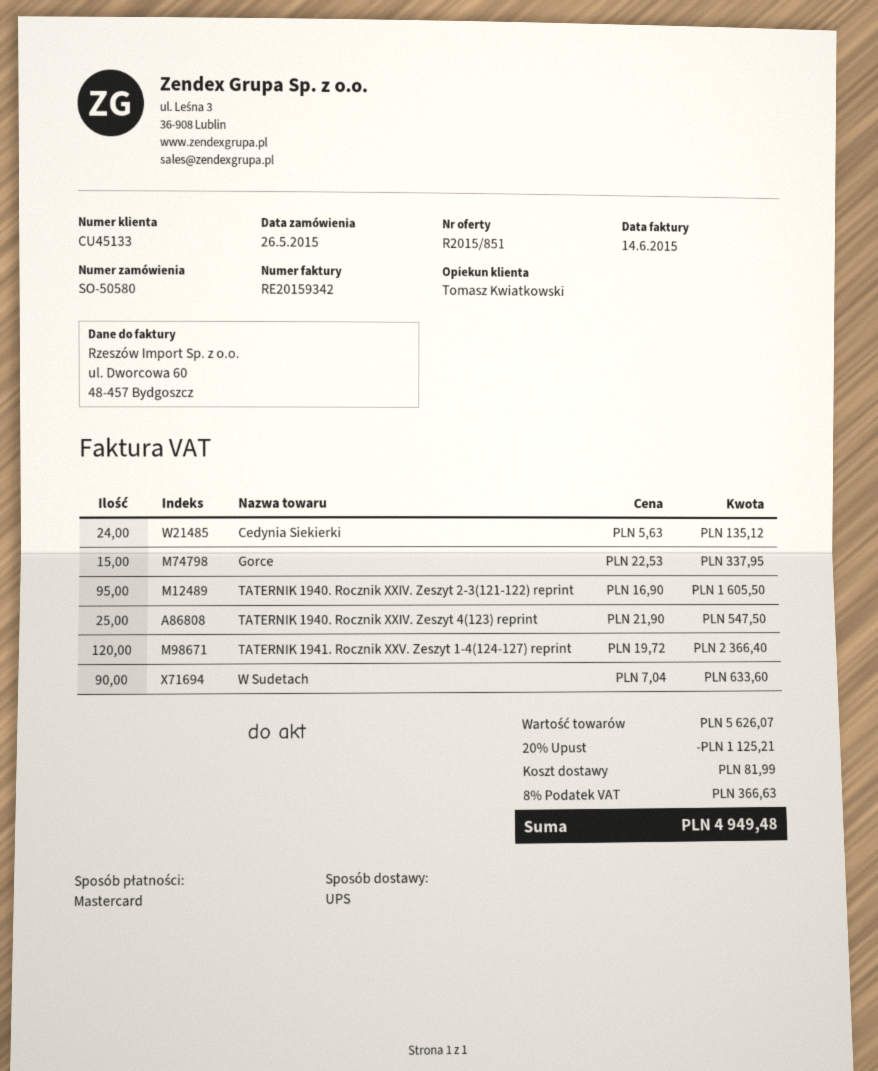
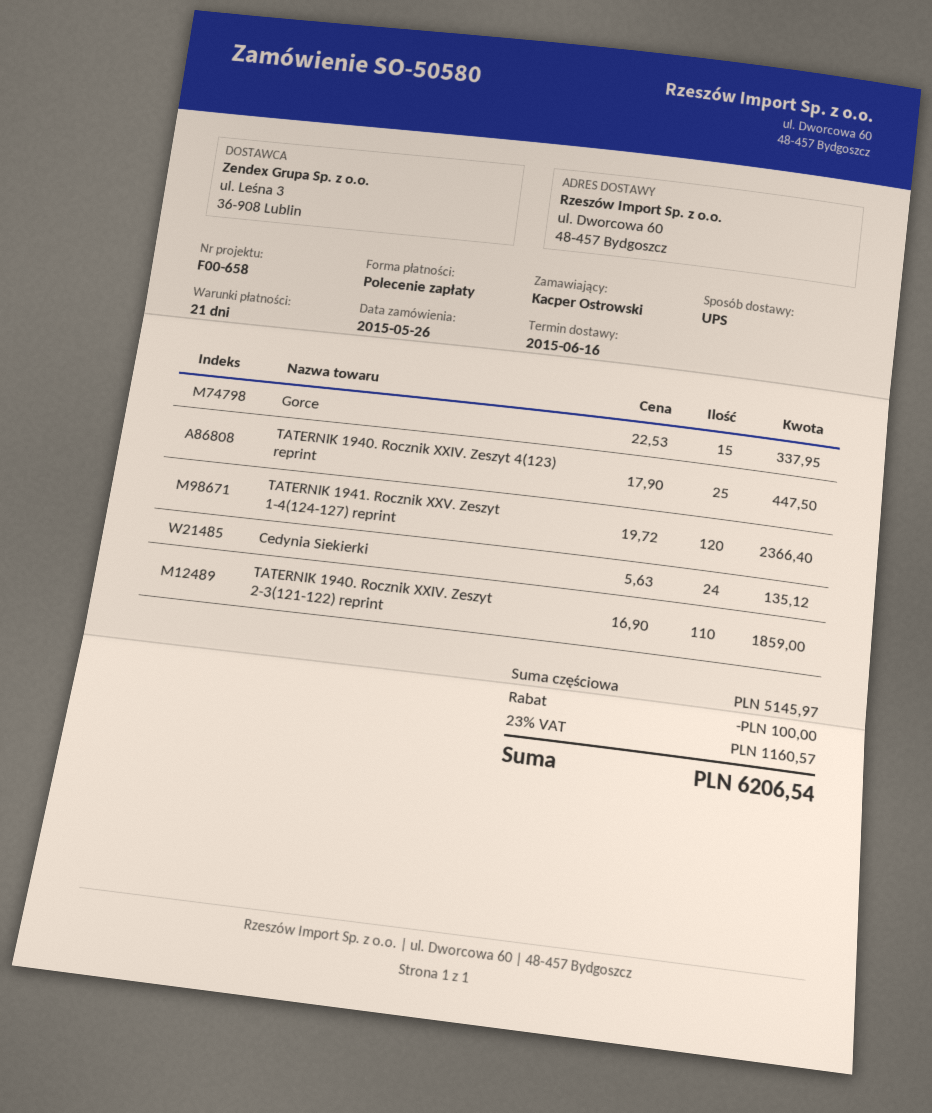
payment method: Mastercard -> direct debit
TATERNIK 1940. Rocznik XXIV. Zeszyt 2-3(121-122) reprint: 95 x 16.90 = 1605.50 -> 110 x 16.90 = 1859.00
TATERNIK 1940. Rocznik XXIV. Zeszyt 4(123) reprint: 25 x 21.90 = 547.50 -> 25 x 17.90 = 447.50
W Sudetach: 90 x 7.04 = 633.60 -> none
subtotal: 5626.07 -> 5145.97
discount: 1125.21 -> 100.00
shipping: 81.99 -> none
tax: 8% = 366.63 -> 23% = 1160.57
total: 4949.48 -> 6206.54

